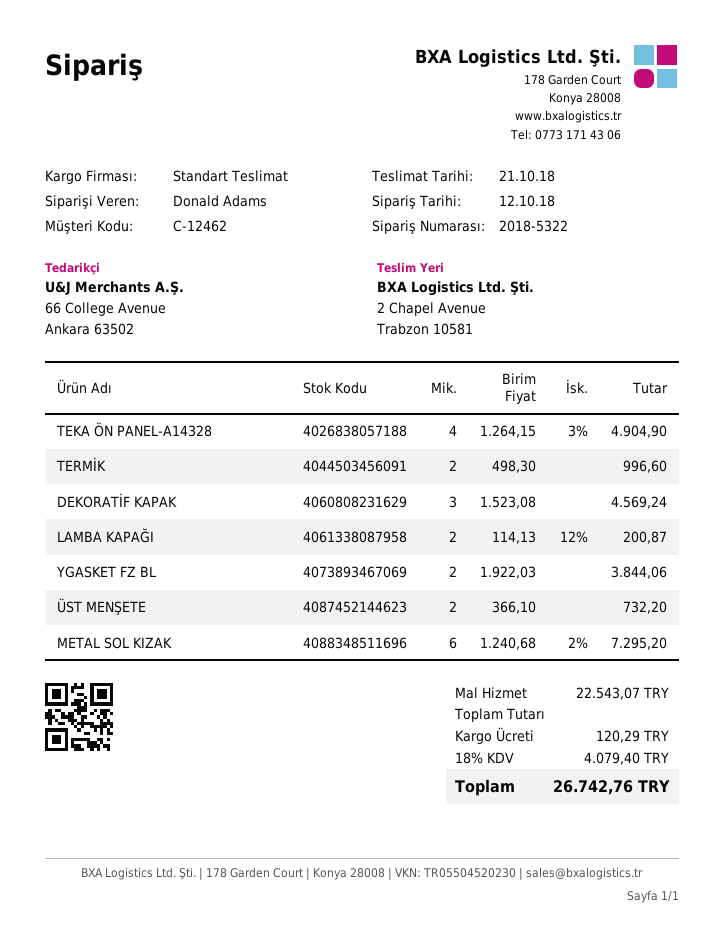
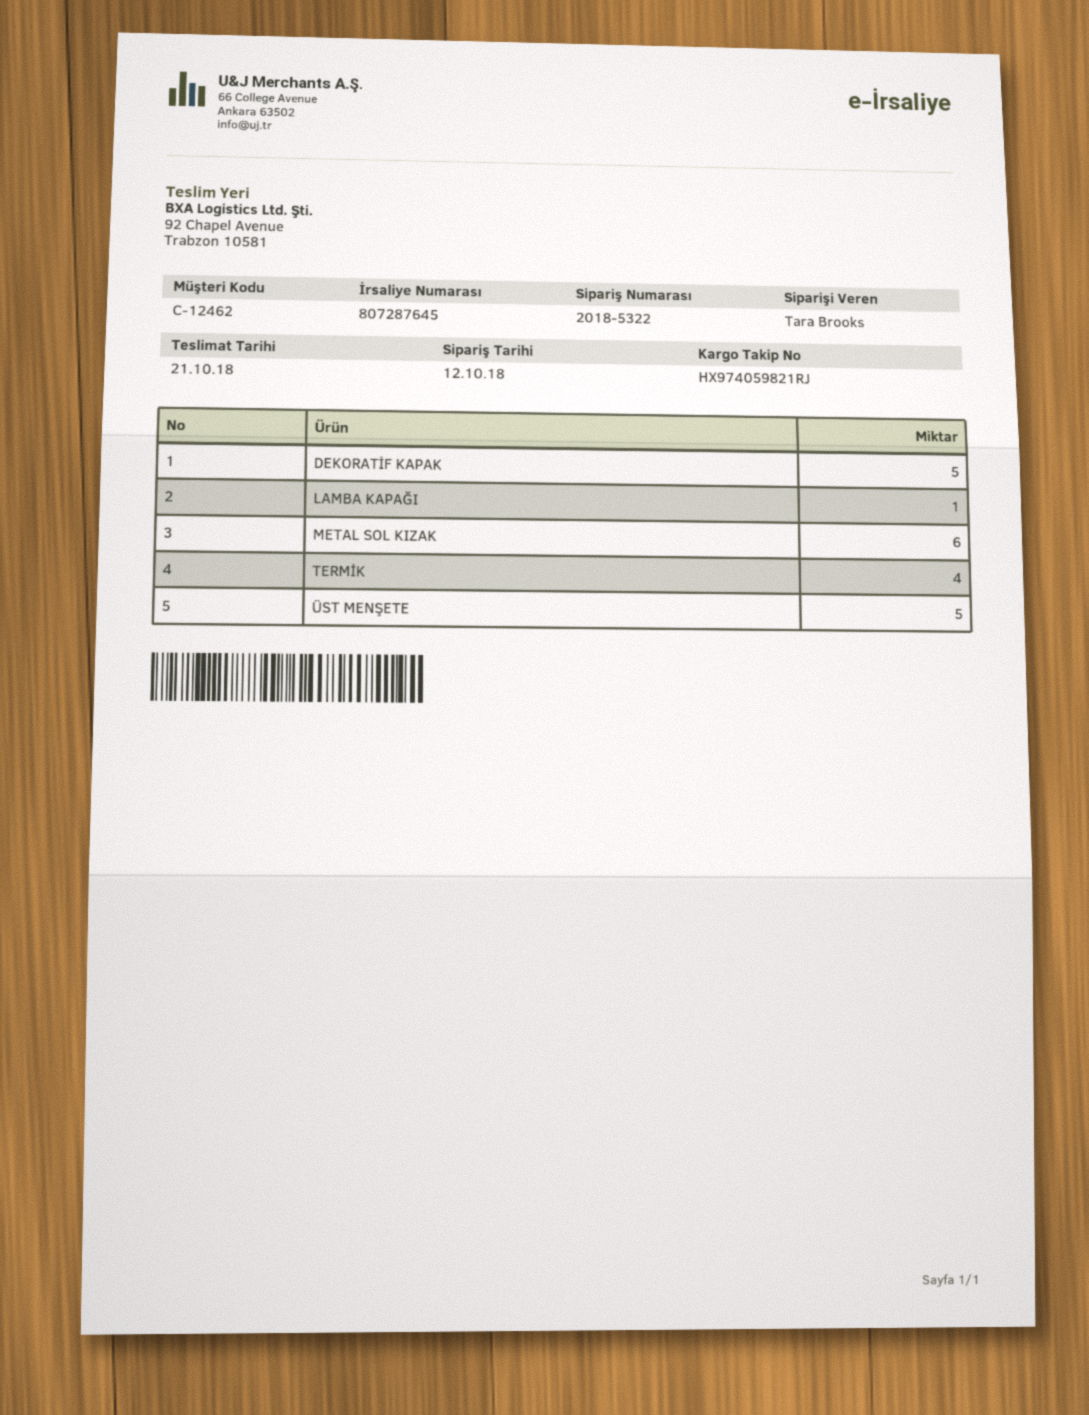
ordered by: Donald Adams -> Tara Brooks
ship to: 2 Chapel Avenue, Trabzon 10581 -> 92 Chapel Avenue, Trabzon 10581
TEKA ÖN PANEL-A14328: 4 -> none
TERMİK: 2 -> 4
DEKORATİF KAPAK: 3 -> 5
LAMBA KAPAĞI: 2 -> 1
YGASKET FZ BL: 2 -> none
ÜST MENŞETE: 2 -> 5

